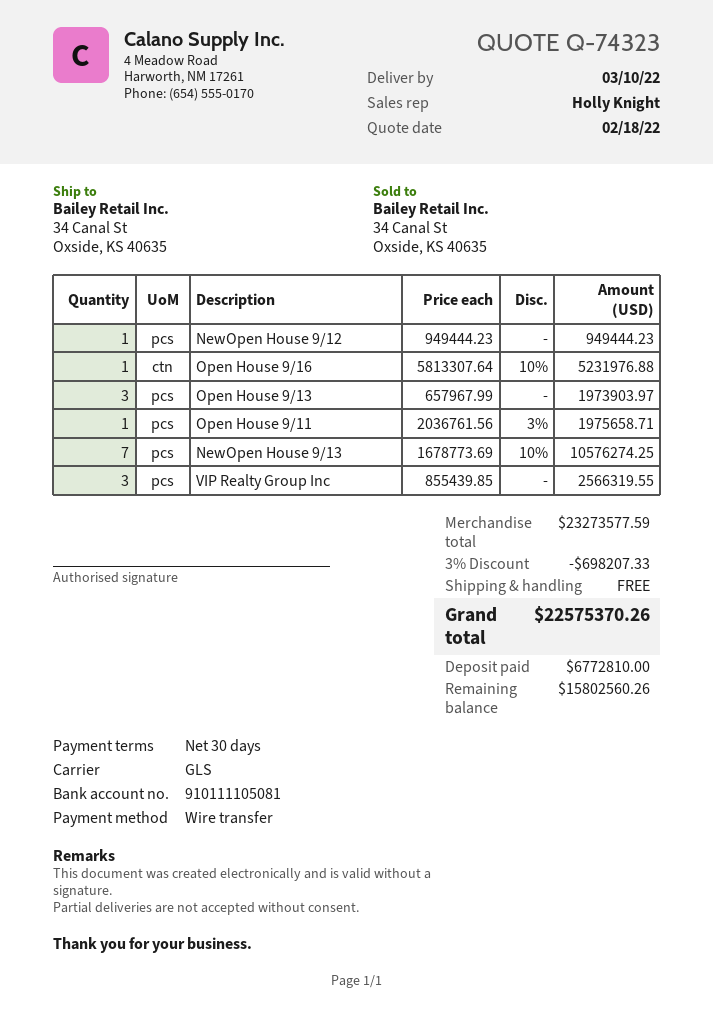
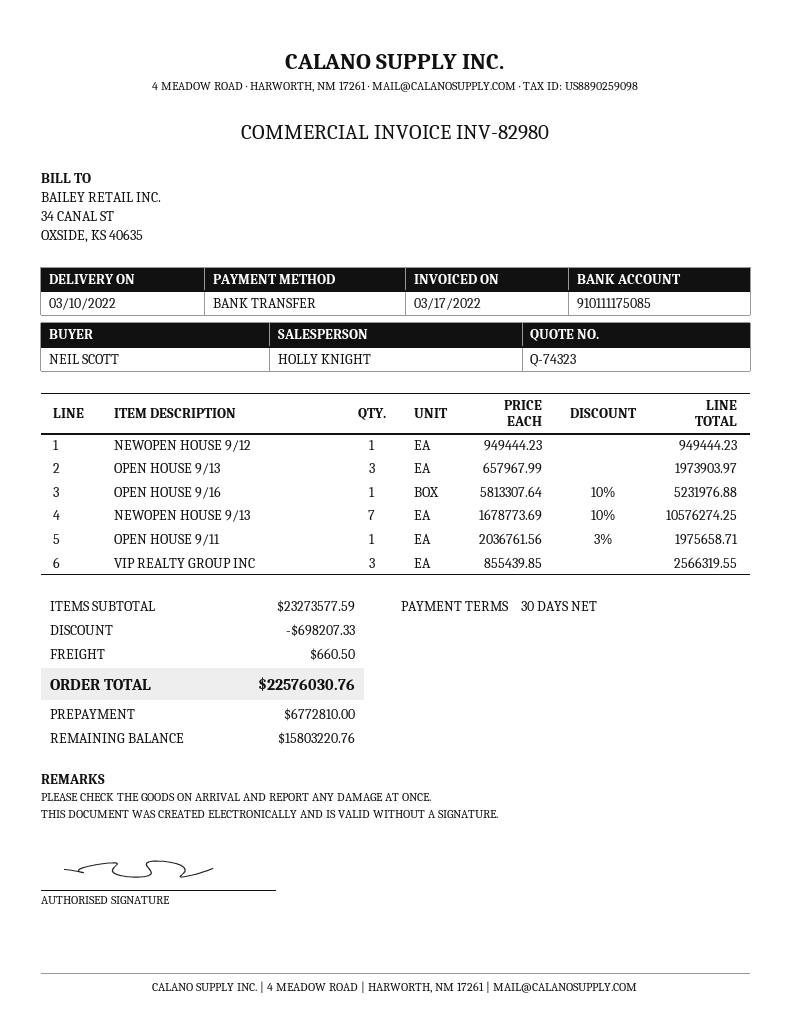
bank account: 910111105081 -> 910111175085
shipping: 0.00 -> 660.50
total: 22575370.26 -> 22576030.76
balance: 15802560.26 -> 15803220.76

